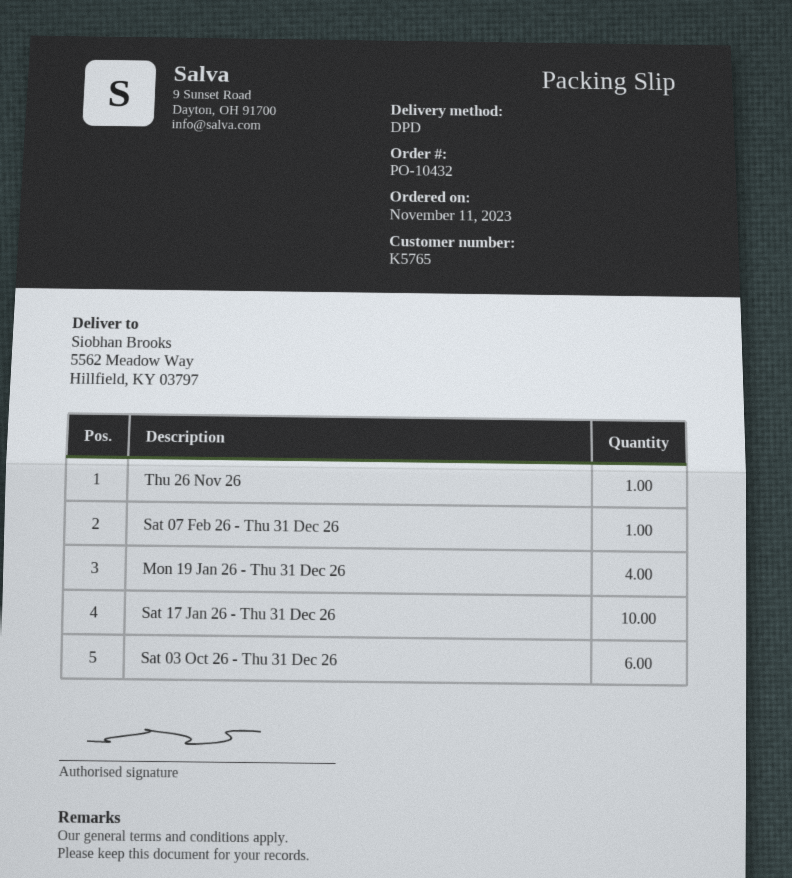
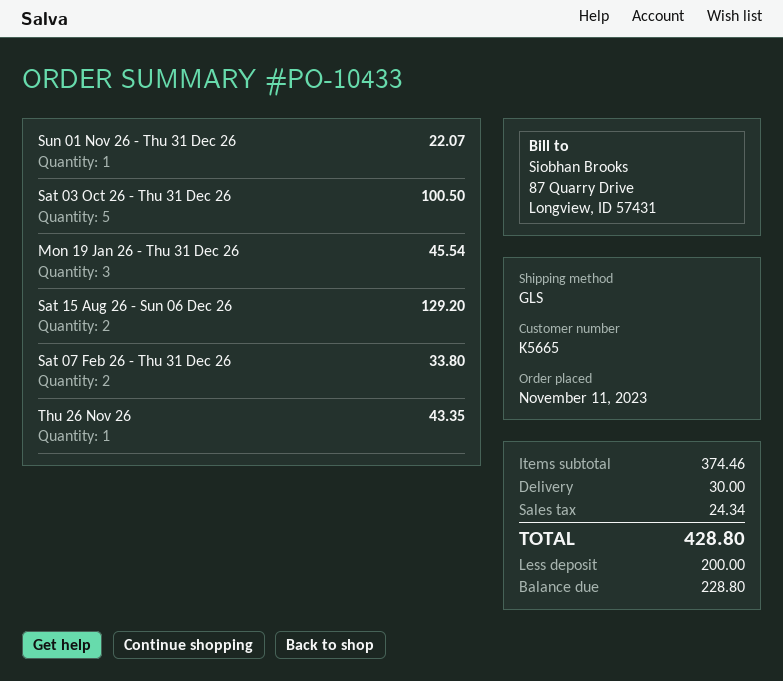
order number: PO-10432 -> PO-10433
customer number: K5765 -> K5665
shipping method: DPD -> GLS
Sat 07 Feb 26 - Thu 31 Dec 26: 1 -> 2
Mon 19 Jan 26 - Thu 31 Dec 26: 4 -> 3
Sat 17 Jan 26 - Thu 31 Dec 26: 10 -> none
Sat 03 Oct 26 - Thu 31 Dec 26: 6 -> 5
Sun 01 Nov 26 - Thu 31 Dec 26: none -> 1
Sat 15 Aug 26 - Sun 06 Dec 26: none -> 2

